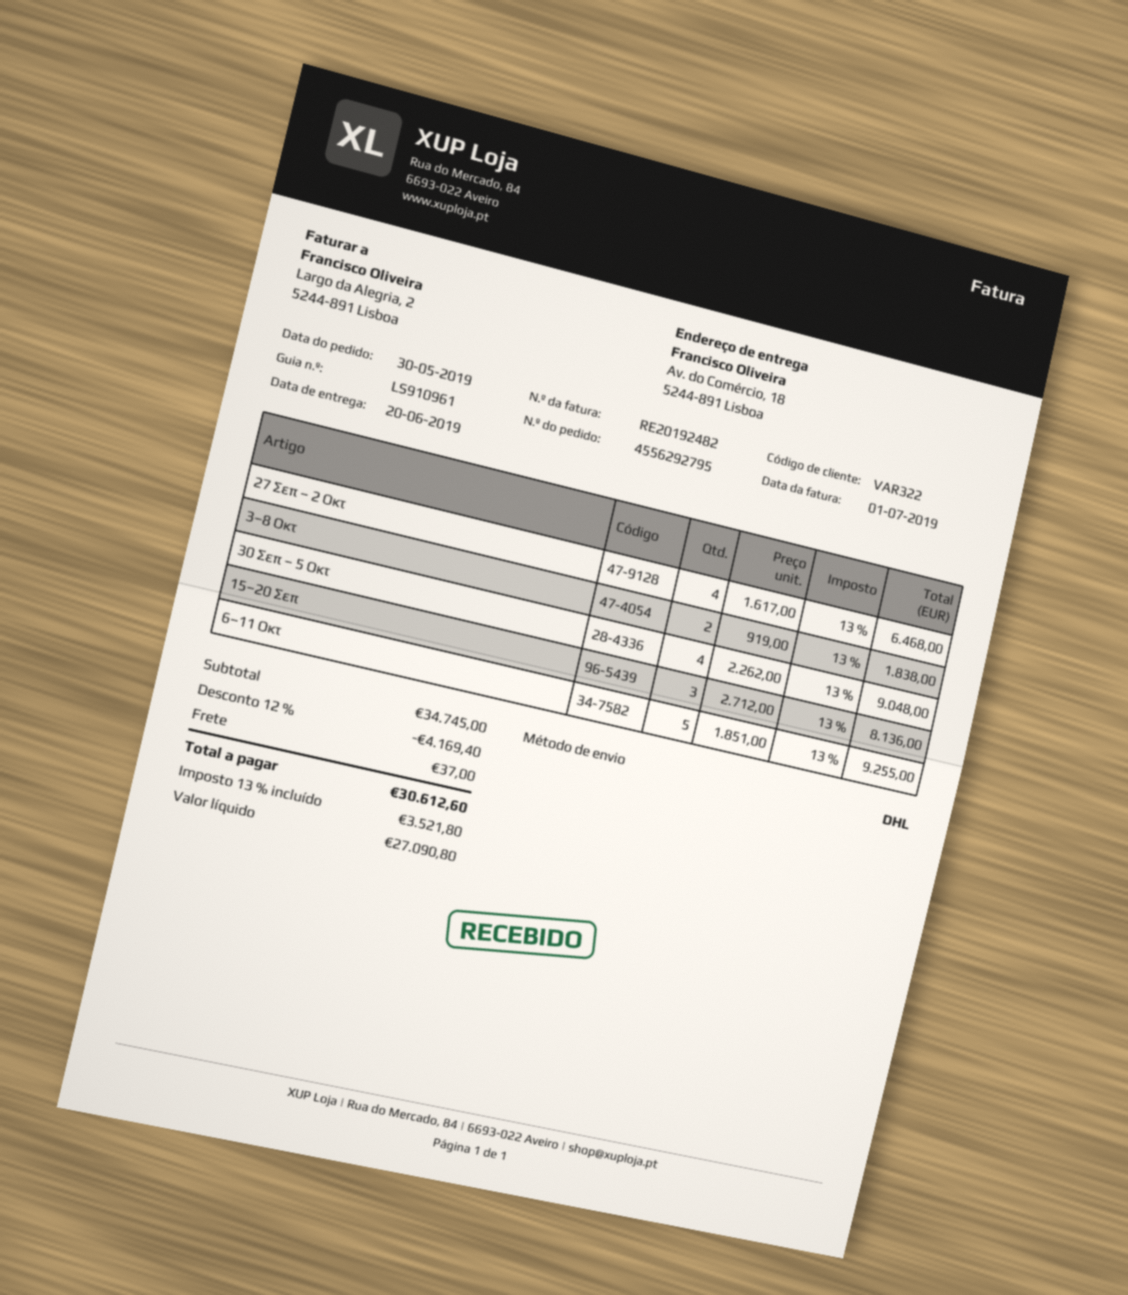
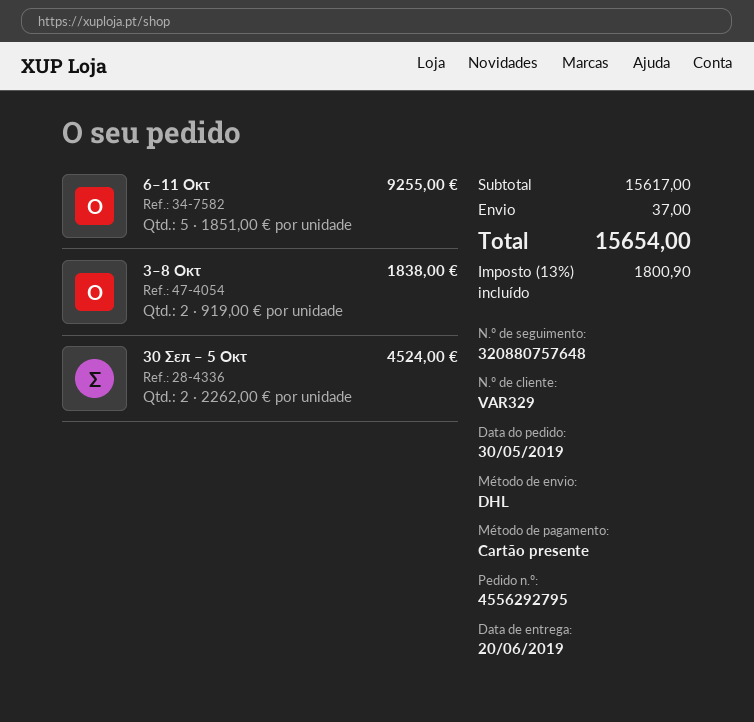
customer number: VAR322 -> VAR329
27 Σεπ – 2 Οκτ: 4 x 1617.00 = 6468.00 -> none
30 Σεπ – 5 Οκτ: 4 x 2262.00 = 9048.00 -> 2 x 2262.00 = 4524.00
15–20 Σεπ: 3 x 2712.00 = 8136.00 -> none
subtotal: 34745.00 -> 15617.00
discount: 12% = 4169.40 -> none
tax: 13% = 3521.80 -> 13% = 1800.90
total: 30612.60 -> 15654.00

